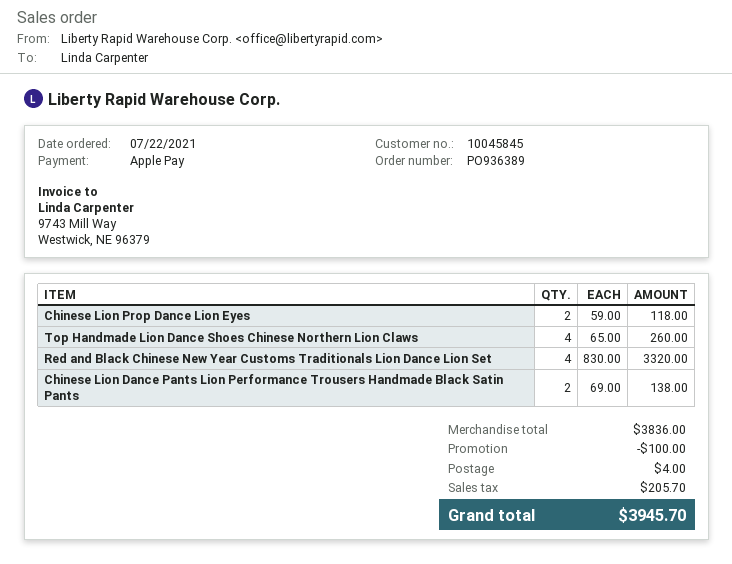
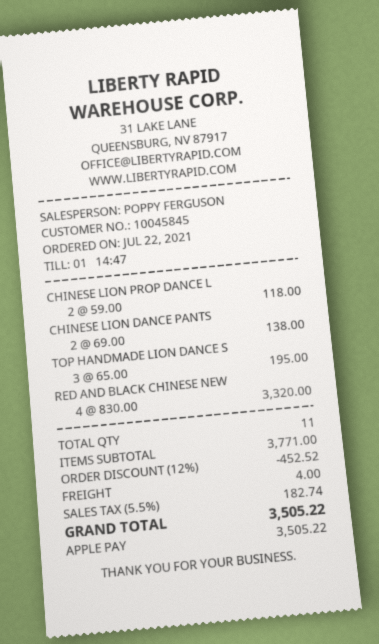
Top Handmade Lion Dance Shoes Chinese Northern Lion Claws: 4 x 65.00 = 260.00 -> 3 x 65.00 = 195.00
subtotal: 3836.00 -> 3771.00
discount: 100.00 -> 452.52
tax: 205.70 -> 182.74
total: 3945.70 -> 3505.22

